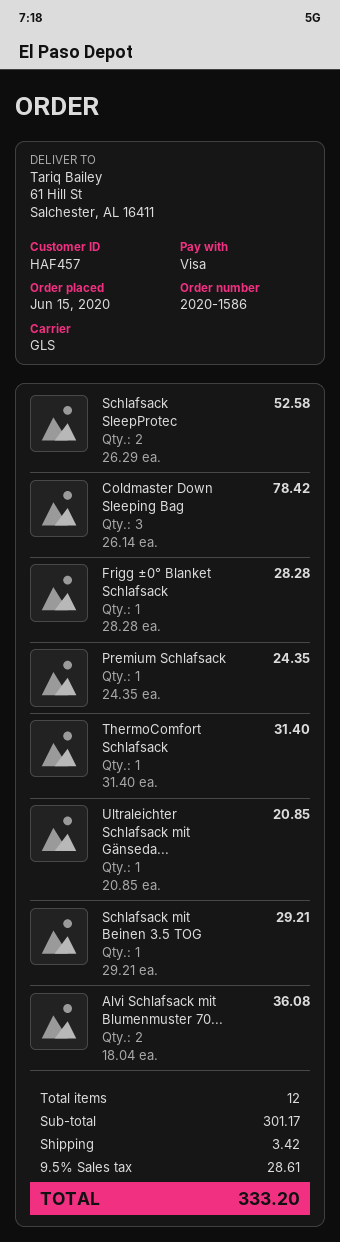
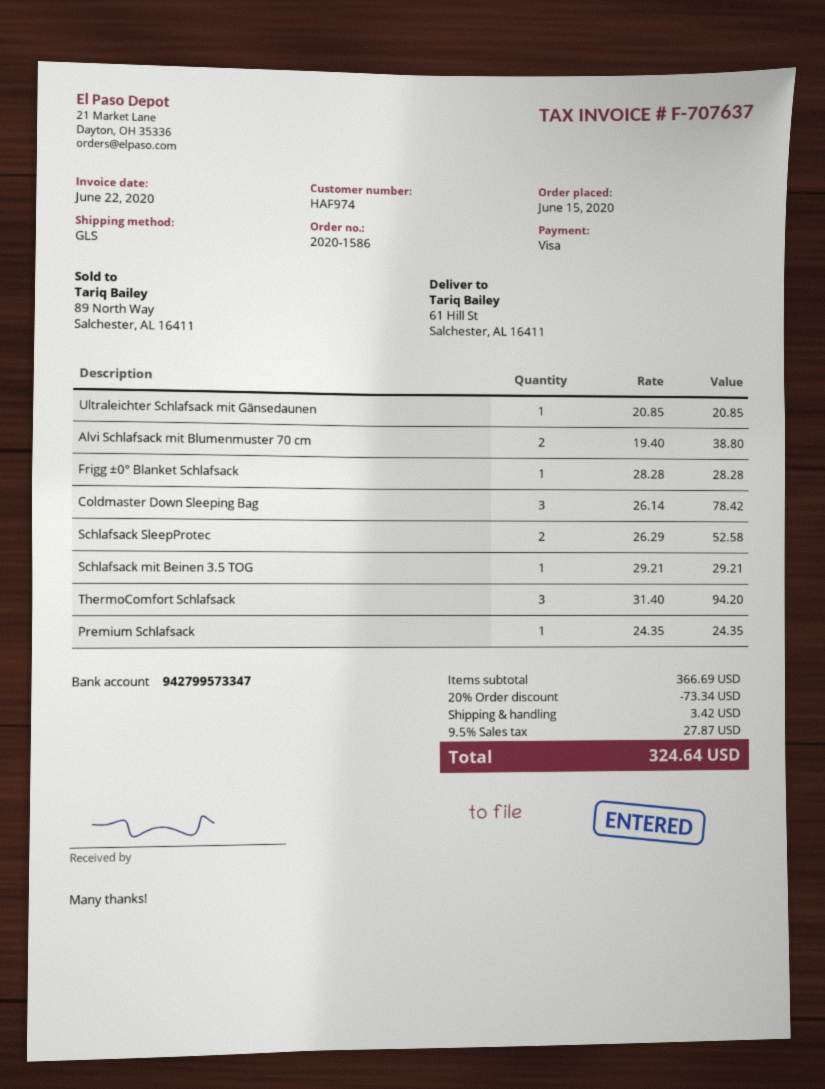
customer number: HAF457 -> HAF974
ThermoComfort Schlafsack: 1 x 31.40 = 31.40 -> 3 x 31.40 = 94.20
Alvi Schlafsack mit Blumenmuster 70...: 2 x 18.04 = 36.08 -> 2 x 19.40 = 38.80
subtotal: 301.17 -> 366.69
discount: none -> 20% = 73.34
tax: 9.5% = 28.61 -> 9.5% = 27.87
total: 333.20 -> 324.64

